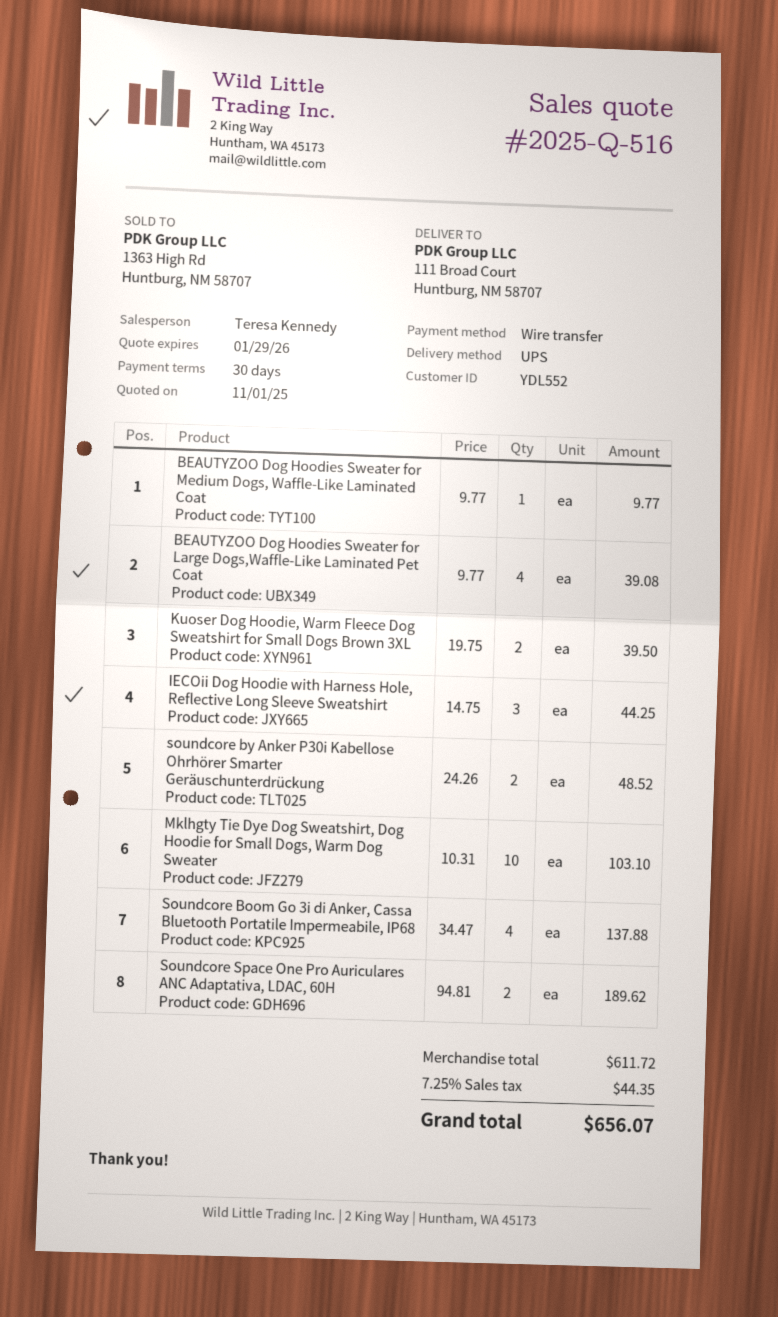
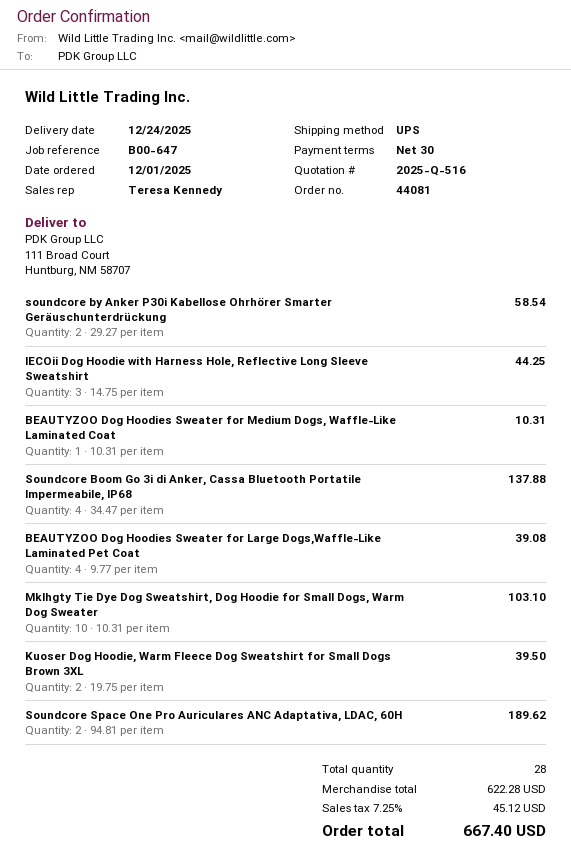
BEAUTYZOO Dog Hoodies Sweater for Medium Dogs, Waffle‑Like Laminated Coat: 1 x 9.77 = 9.77 -> 1 x 10.31 = 10.31
soundcore by Anker P30i Kabellose Ohrhörer Smarter Geräuschunterdrückung: 2 x 24.26 = 48.52 -> 2 x 29.27 = 58.54
subtotal: 611.72 -> 622.28
tax: 7.25% = 44.35 -> 7.25% = 45.12
total: 656.07 -> 667.40

